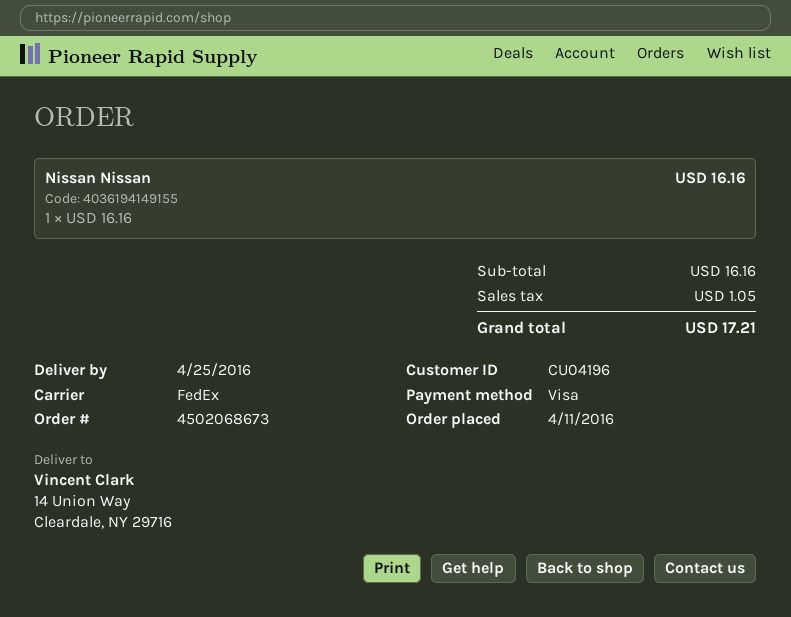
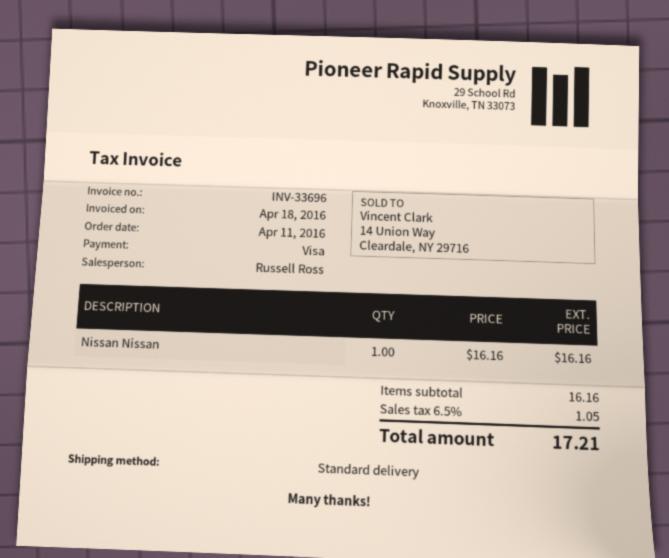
shipping method: FedEx -> standard

